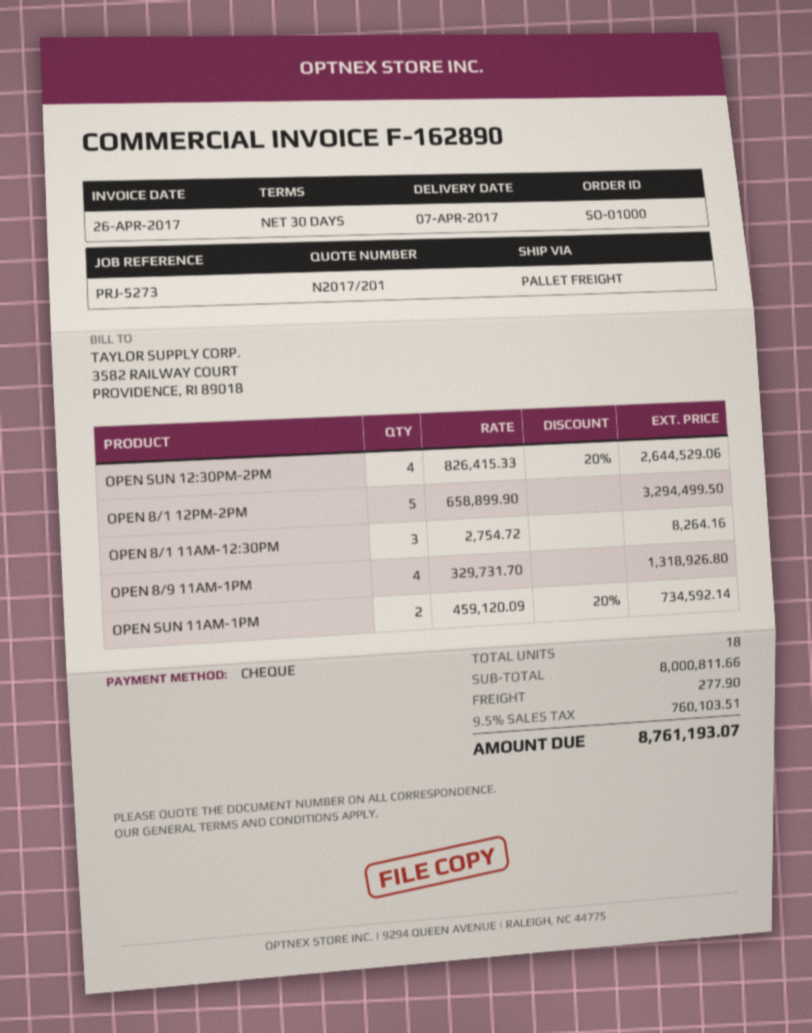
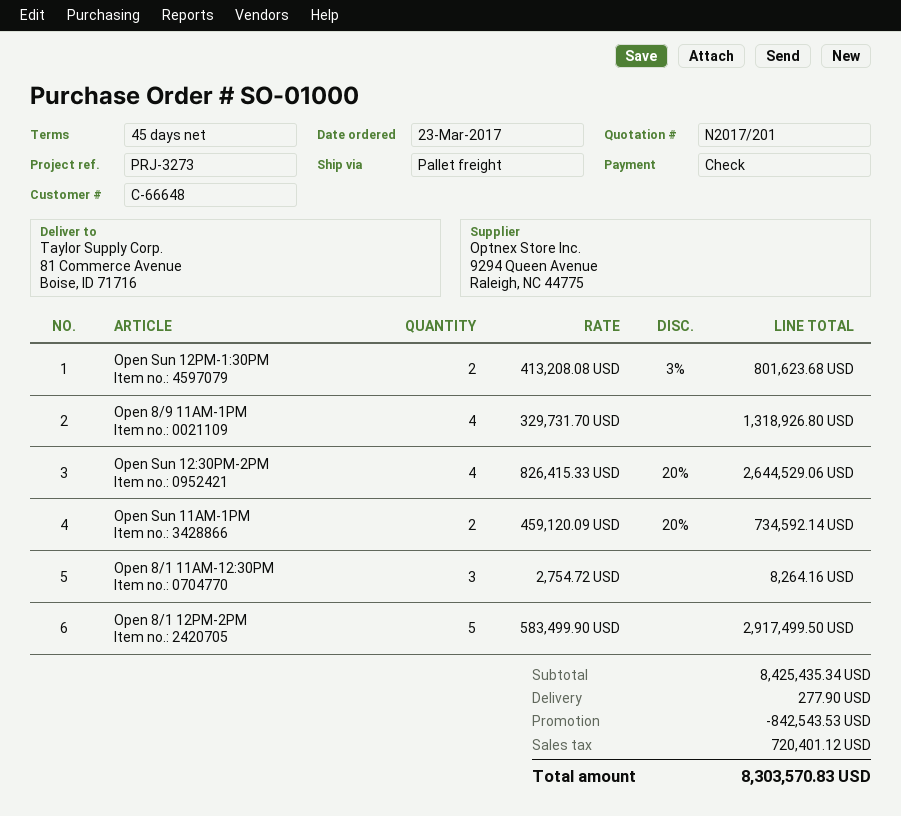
payment terms: 30 days -> 45 days
reference: PRJ-5273 -> PRJ-3273
OPEN 8/1 12PM-2PM: 5 x 658899.90 = 3294499.50 -> 5 x 583499.90 = 2917499.50
Open Sun 12PM-1:30PM: none -> 2 x 413208.08 - 3% = 801623.68
subtotal: 8000811.66 -> 8425435.34
discount: none -> 842543.53
tax: 760103.51 -> 720401.12
total: 8761193.07 -> 8303570.83

